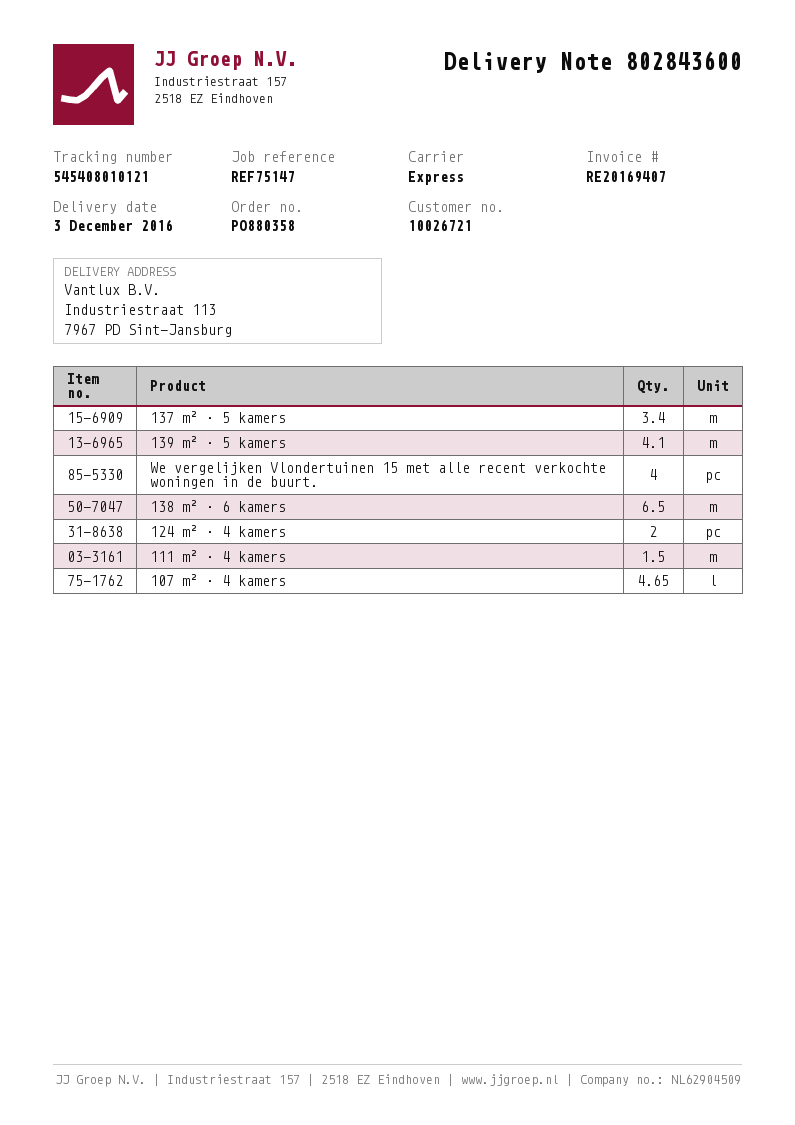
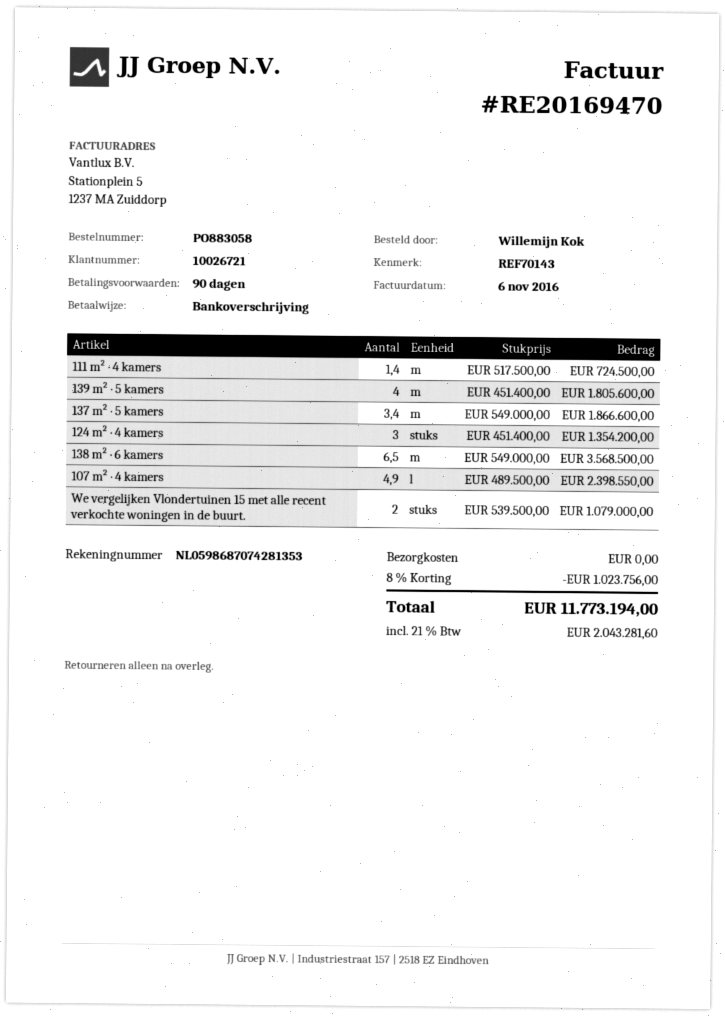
order number: PO880358 -> PO883058
invoice number: RE20169407 -> RE20169470
reference: REF75147 -> REF70143
139 m² · 5 kamers: 4.1 -> 4
We vergelijken Vlondertuinen 15 met alle recent verkochte woningen in de buurt.: 4 -> 2
124 m² · 4 kamers: 2 -> 3
111 m² · 4 kamers: 1.5 -> 1.4
107 m² · 4 kamers: 4.65 -> 4.9

